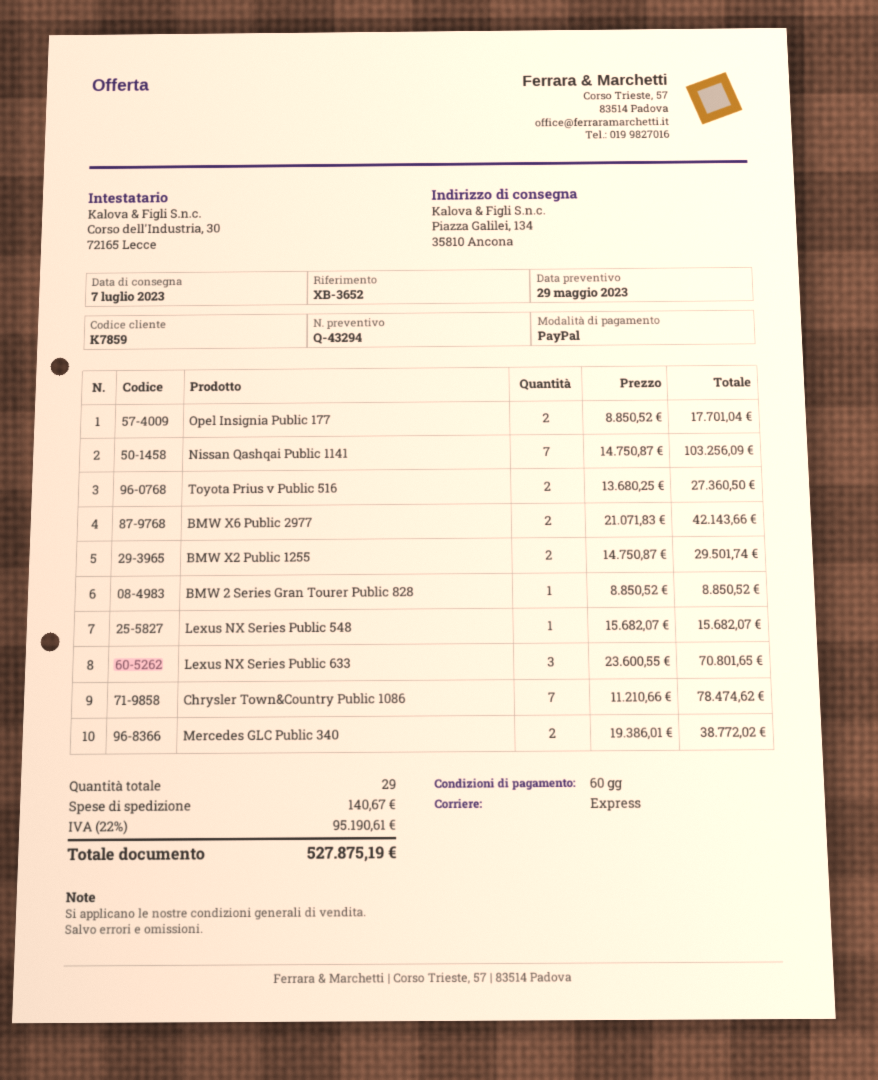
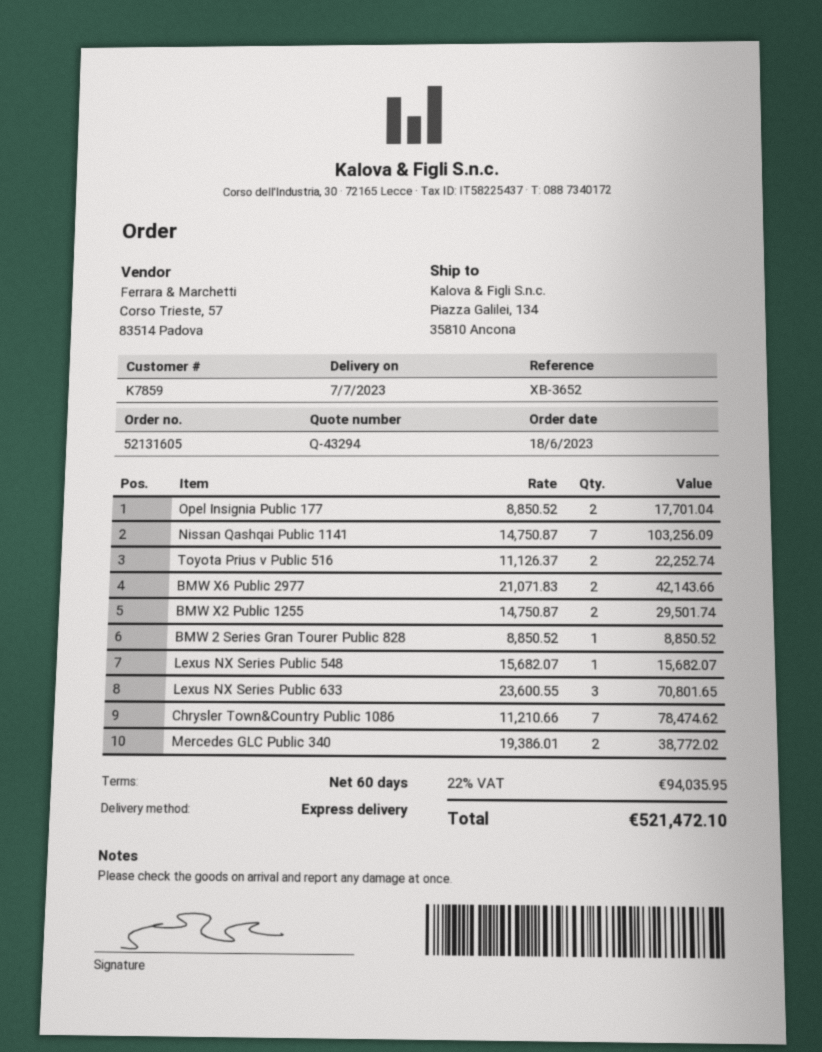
Toyota Prius v Public 516: 2 x 13680.25 = 27360.50 -> 2 x 11126.37 = 22252.74
shipping: 140.67 -> none
tax: 22% = 95190.61 -> 22% = 94035.95
total: 527875.19 -> 521472.10

